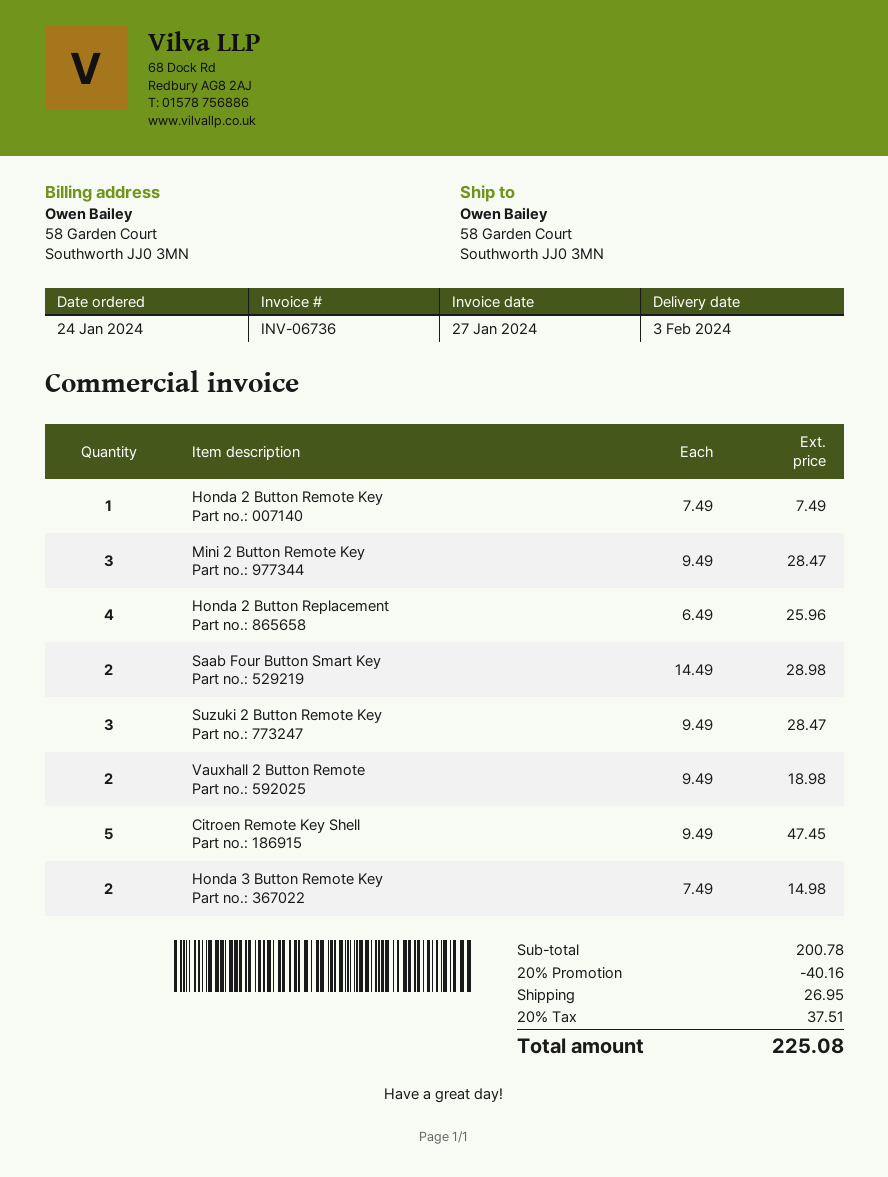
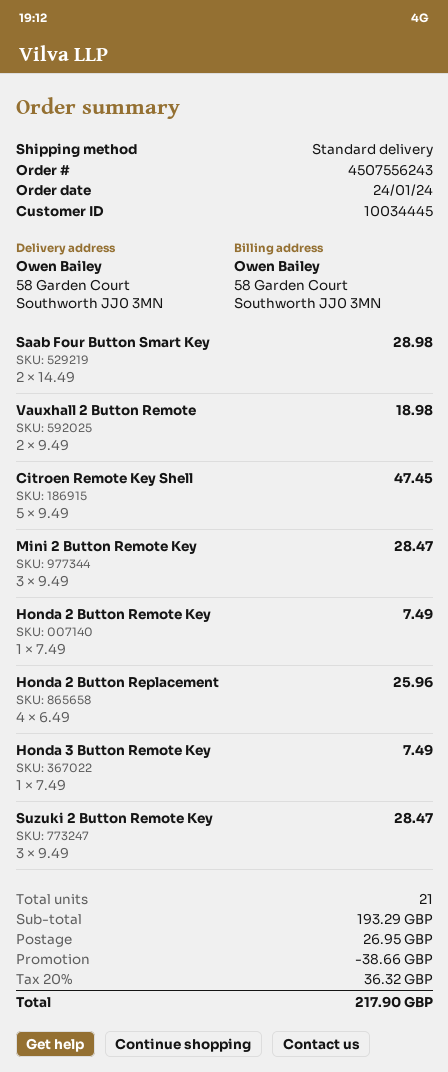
Honda 3 Button Remote Key: 2 x 7.49 = 14.98 -> 1 x 7.49 = 7.49
subtotal: 200.78 -> 193.29
discount: 40.16 -> 38.66
tax: 20% = 37.51 -> 20% = 36.32
total: 225.08 -> 217.90

